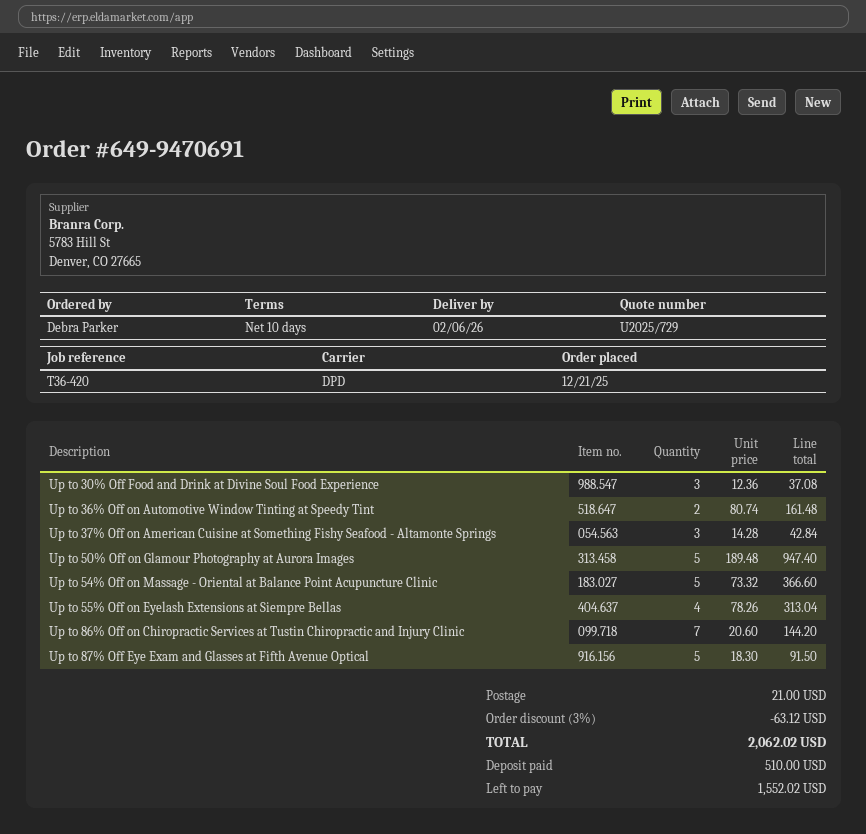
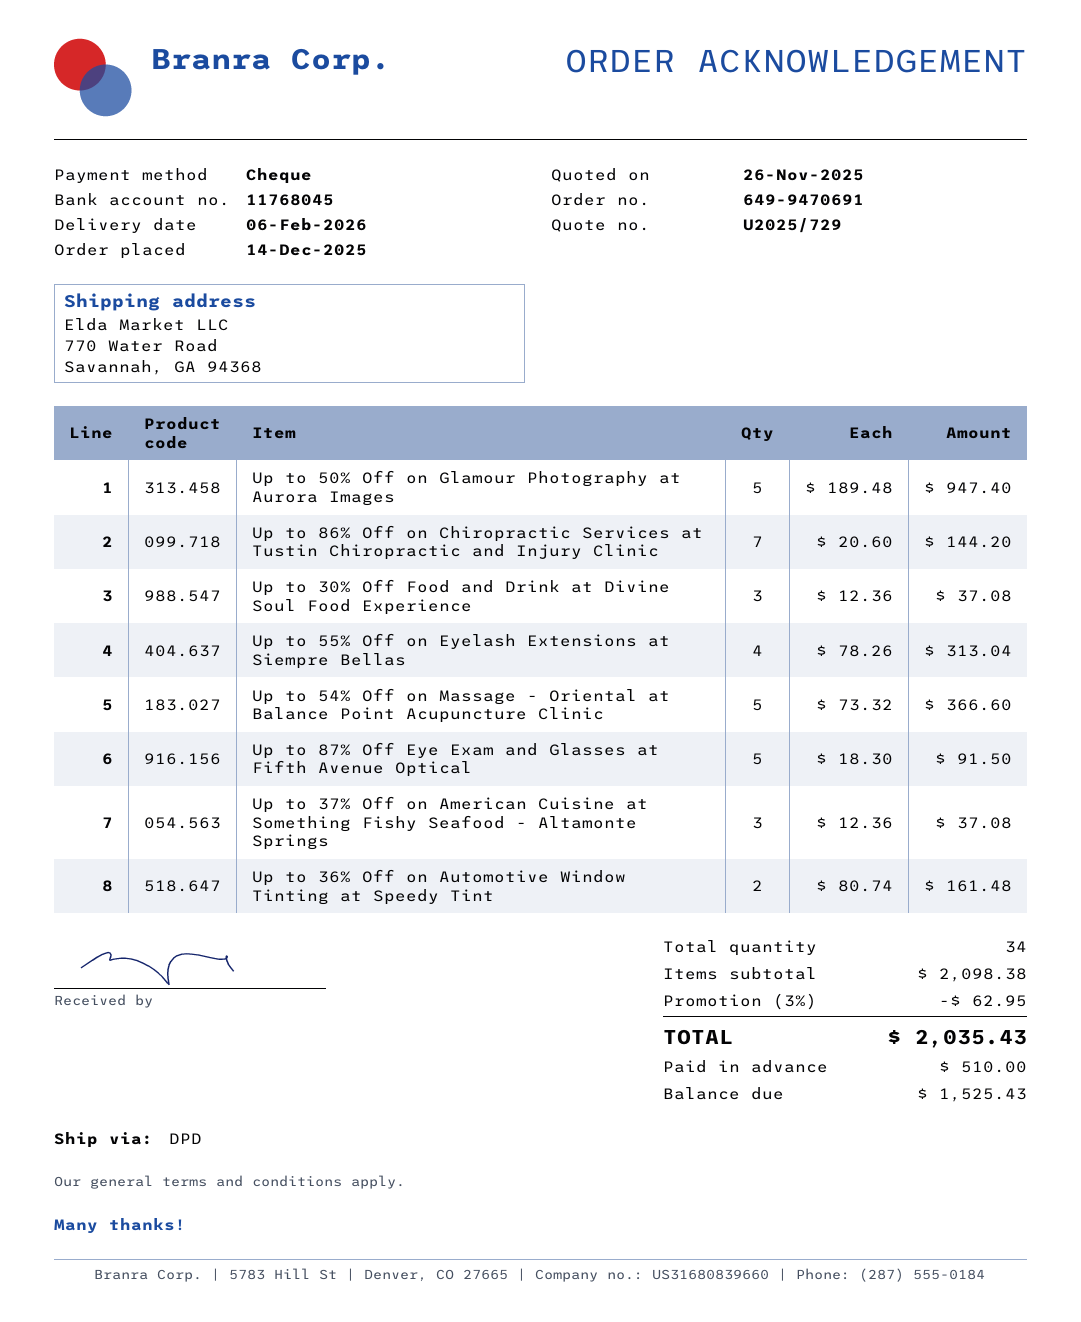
order date: 2025-12-21 -> 2025-12-14
Up to 37% Off on American Cuisine at Something Fishy Seafood - Altamonte Springs: 3 x 14.28 = 42.84 -> 3 x 12.36 = 37.08
discount: 3% = 63.12 -> 3% = 62.95
shipping: 21.00 -> none
total: 2062.02 -> 2035.43
balance: 1552.02 -> 1525.43

